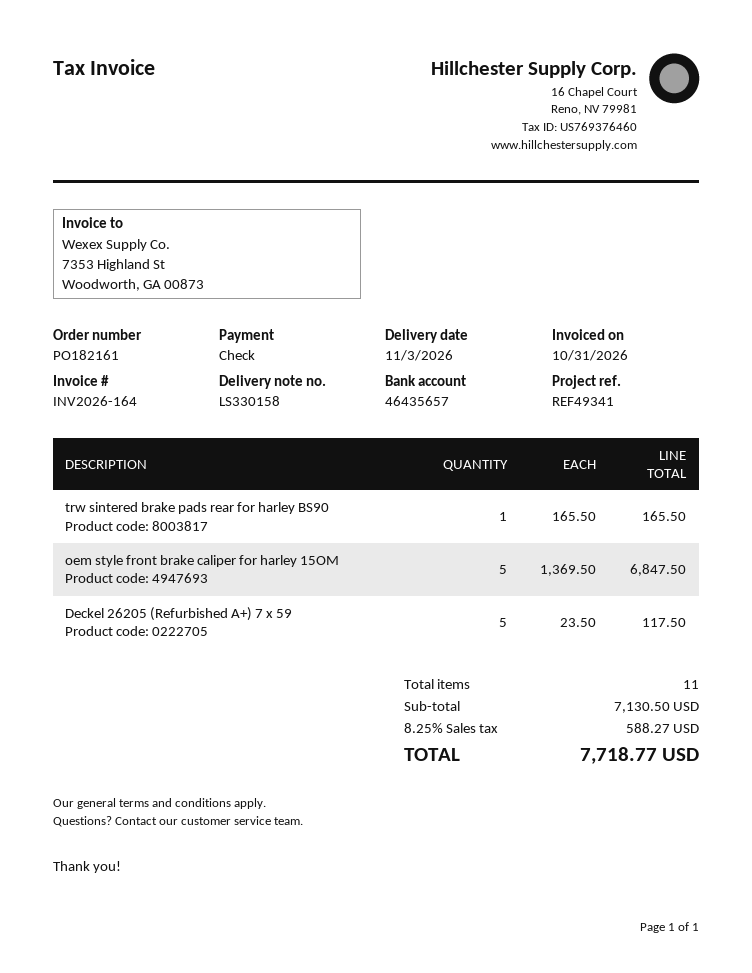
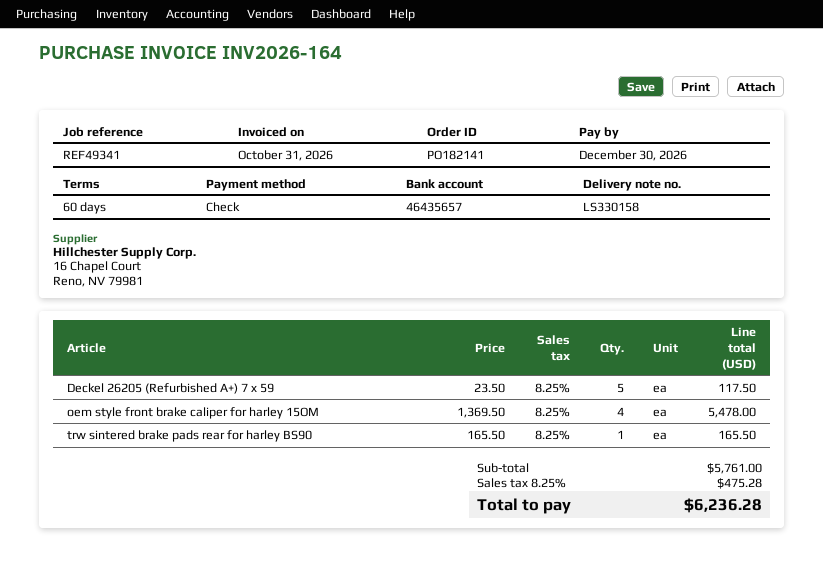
order number: PO182161 -> PO182141
oem style front brake caliper for harley 15OM: 5 x 1369.50 = 6847.50 -> 4 x 1369.50 = 5478.00
subtotal: 7130.50 -> 5761.00
tax: 8.25% = 588.27 -> 8.25% = 475.28
total: 7718.77 -> 6236.28

